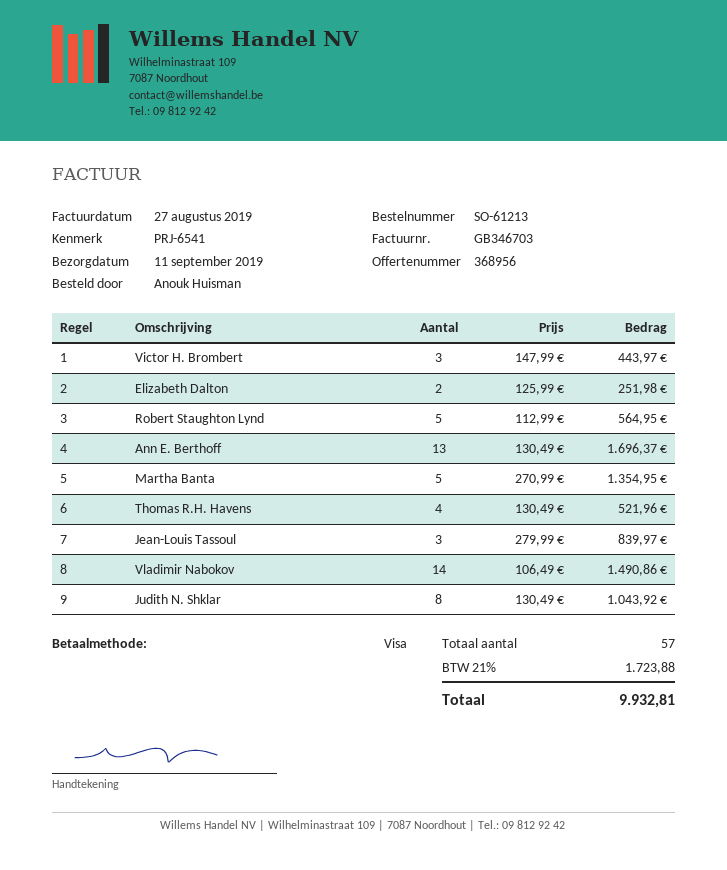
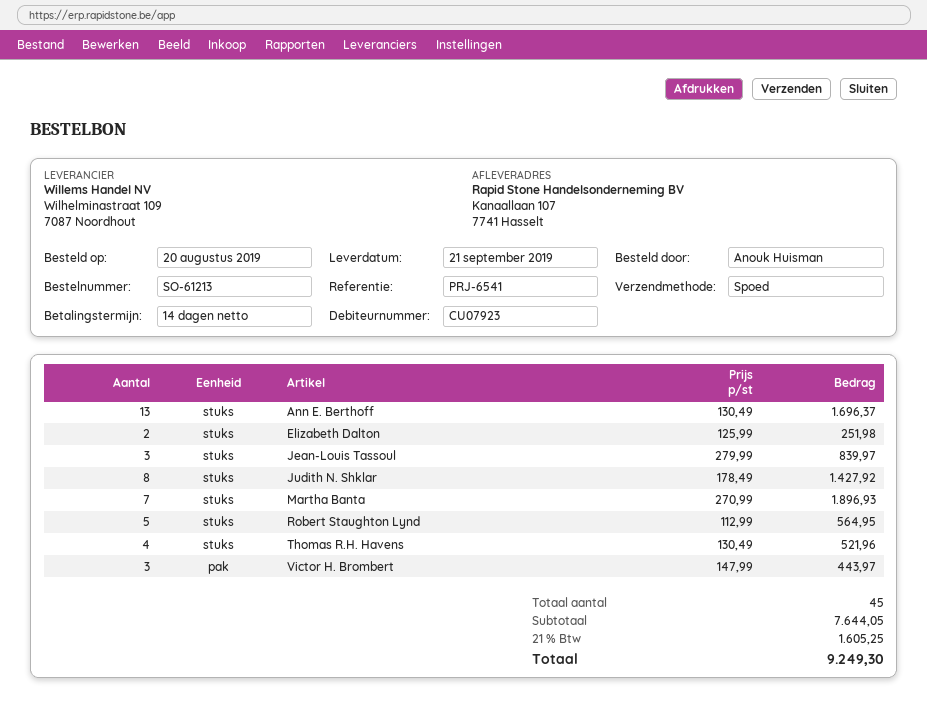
delivery date: 2019-09-11 -> 2019-09-21
Martha Banta: 5 x 270.99 = 1354.95 -> 7 x 270.99 = 1896.93
Vladimir Nabokov: 14 x 106.49 = 1490.86 -> none
Judith N. Shklar: 8 x 130.49 = 1043.92 -> 8 x 178.49 = 1427.92
total quantity: 57 -> 45
tax: 21% = 1723.88 -> 21% = 1605.25
total: 9932.81 -> 9249.30

